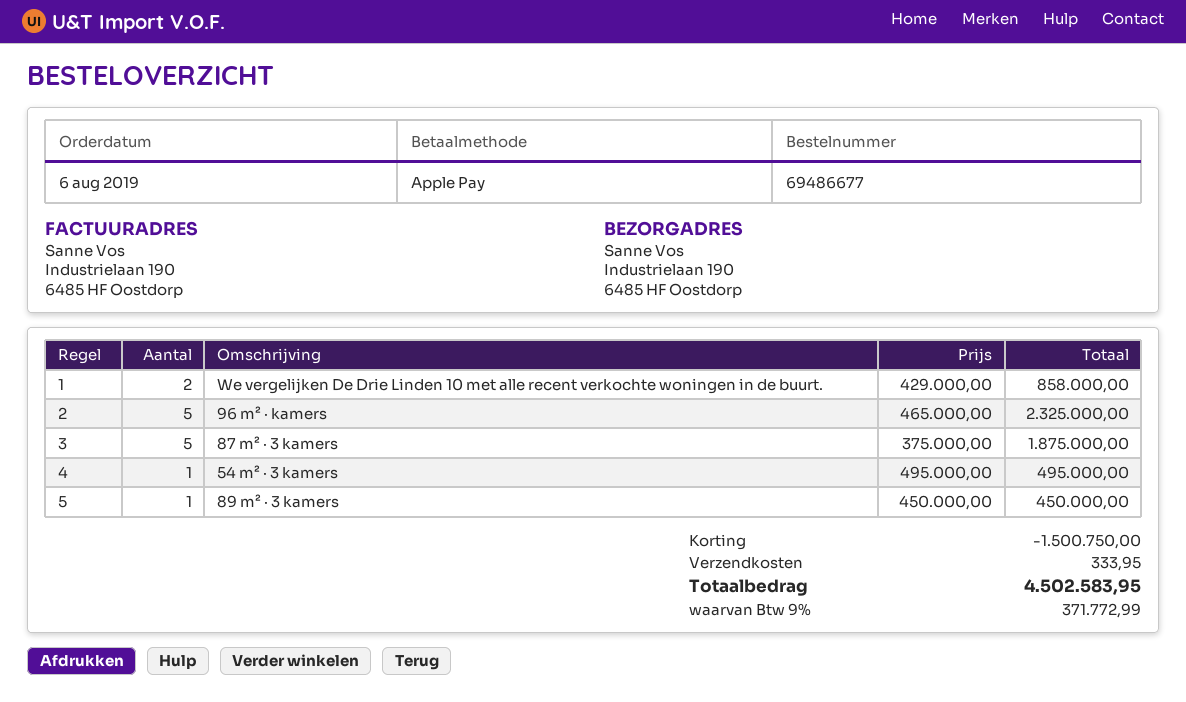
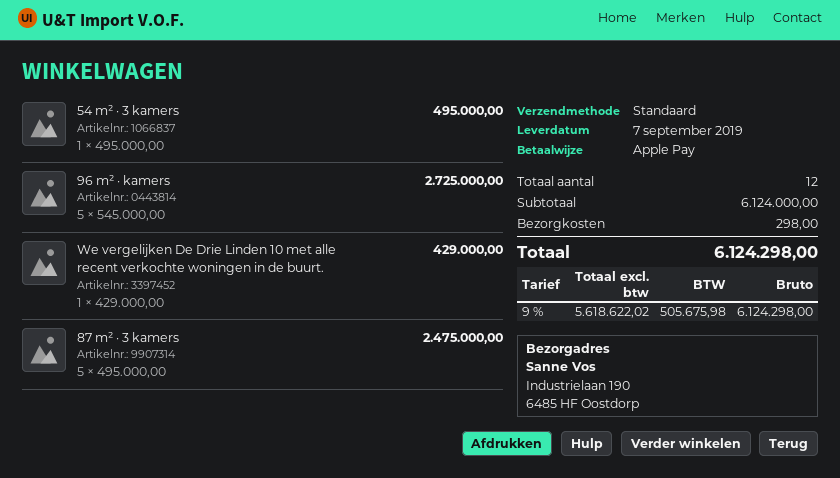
We vergelijken De Drie Linden 10 met alle recent verkochte woningen in de buurt.: 2 x 429000.00 = 858000.00 -> 1 x 429000.00 = 429000.00
96 m² · kamers: 5 x 465000.00 = 2325000.00 -> 5 x 545000.00 = 2725000.00
87 m² · 3 kamers: 5 x 375000.00 = 1875000.00 -> 5 x 495000.00 = 2475000.00
89 m² · 3 kamers: 1 x 450000.00 = 450000.00 -> none
discount: 1500750.00 -> none
shipping: 333.95 -> 298.00
tax: 9% = 371772.99 -> 9% = 505675.98
total: 4502583.95 -> 6124298.00

